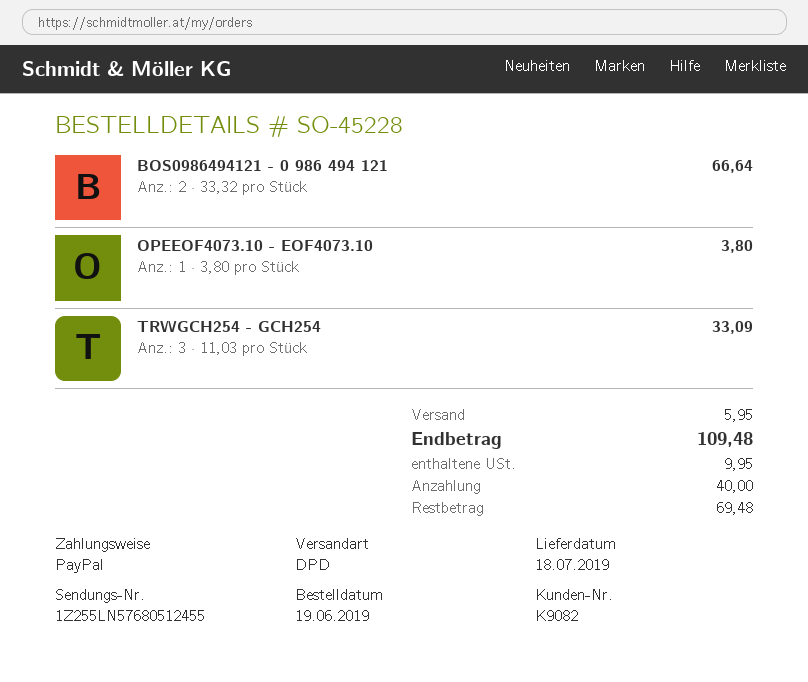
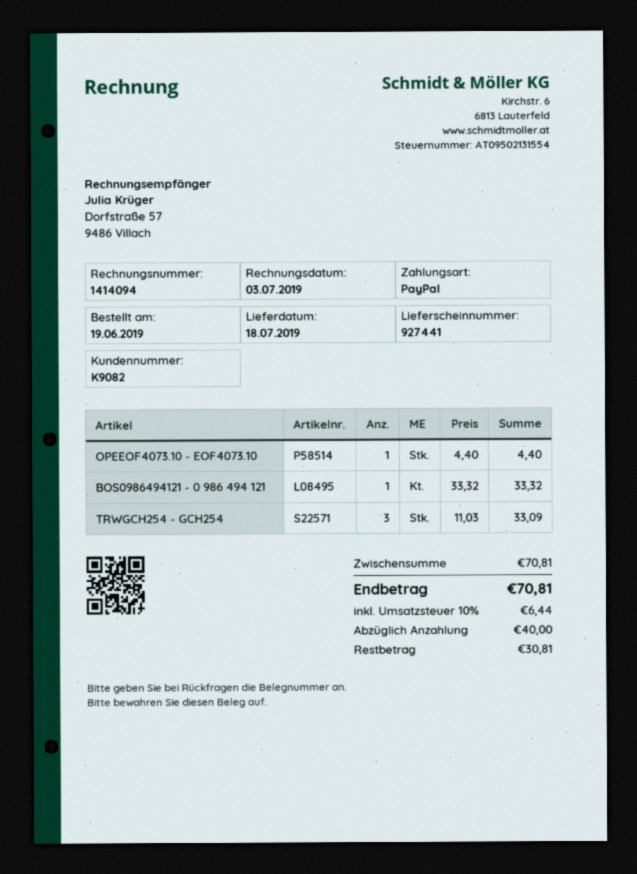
BOS0986494121 - 0 986 494 121: 2 x 33.32 = 66.64 -> 1 x 33.32 = 33.32
OPEEOF4073.10 - EOF4073.10: 1 x 3.80 = 3.80 -> 1 x 4.40 = 4.40
shipping: 5.95 -> none
tax: 9.95 -> 6.44
total: 109.48 -> 70.81
balance: 69.48 -> 30.81

